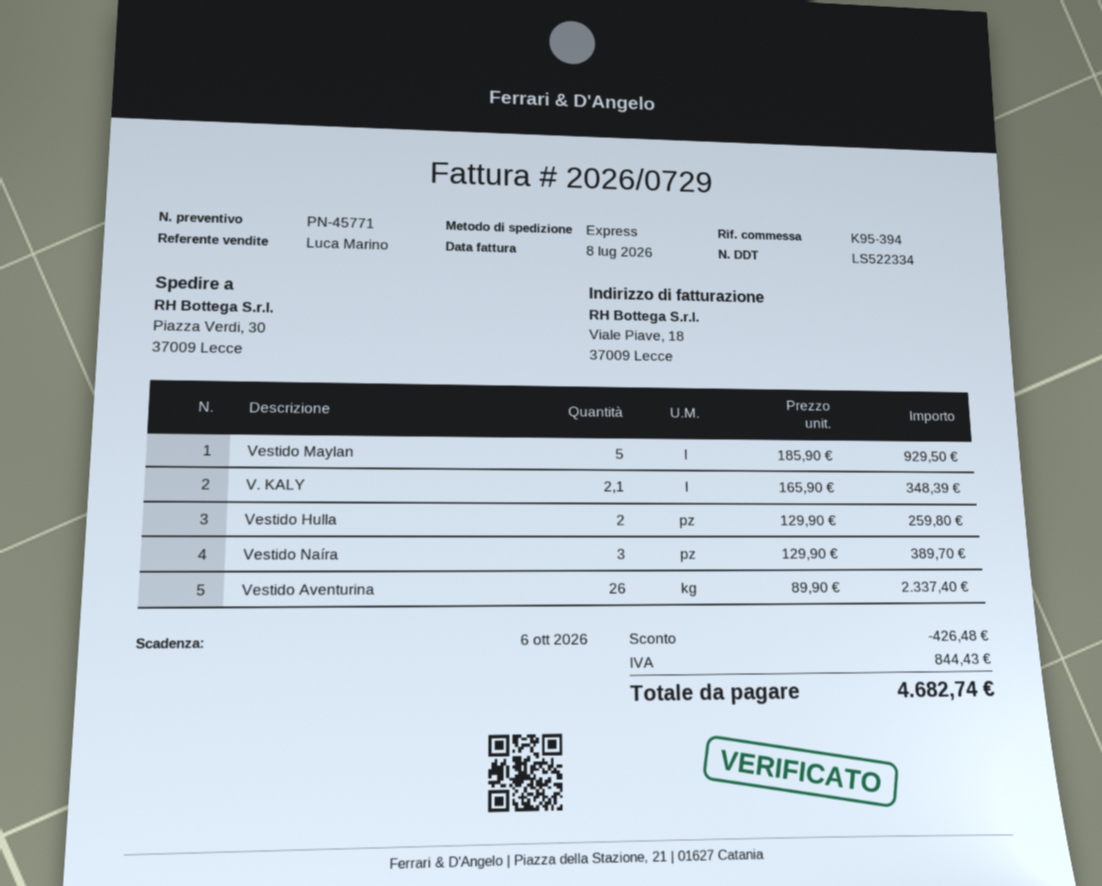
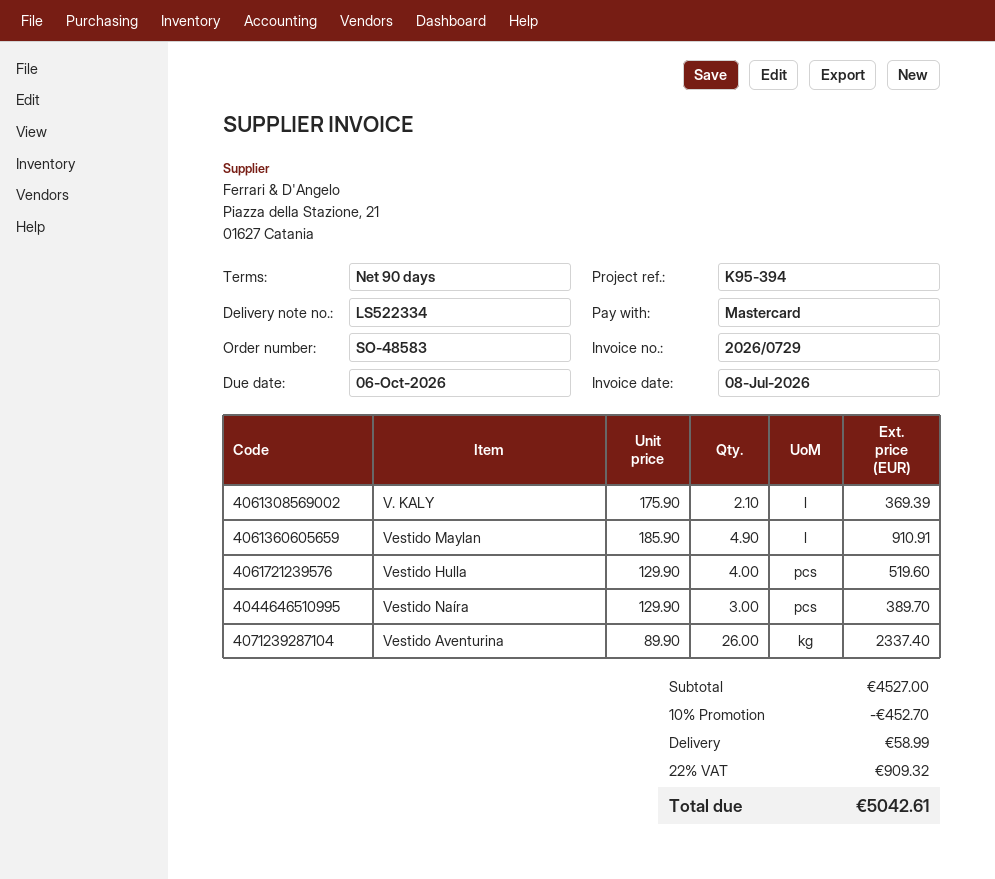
Vestido Maylan: 5 x 185.90 = 929.50 -> 4.9 x 185.90 = 910.91
V. KALY: 2.1 x 165.90 = 348.39 -> 2.1 x 175.90 = 369.39
Vestido Hulla: 2 x 129.90 = 259.80 -> 4 x 129.90 = 519.60
discount: 426.48 -> 452.70
shipping: none -> 58.99
tax: 844.43 -> 909.32
total: 4682.74 -> 5042.61

